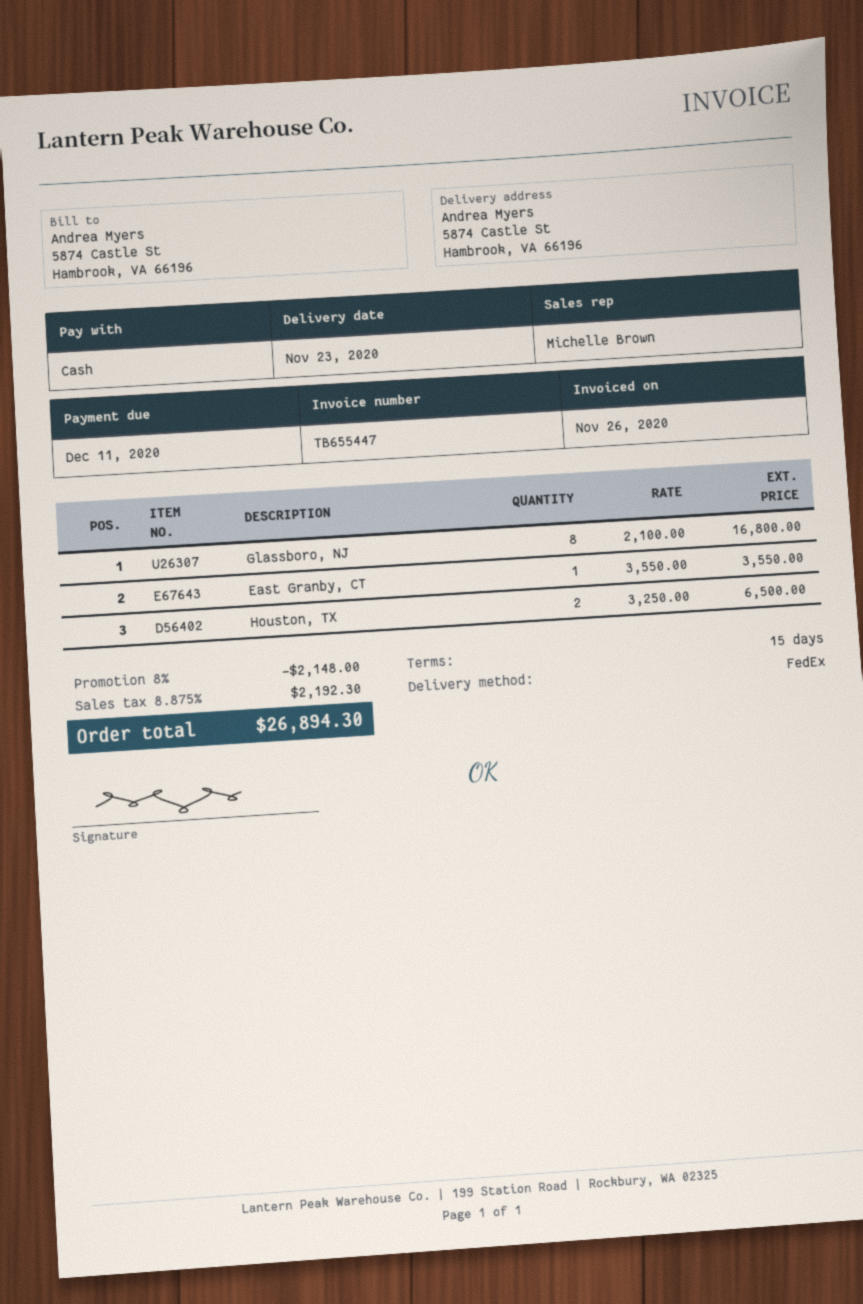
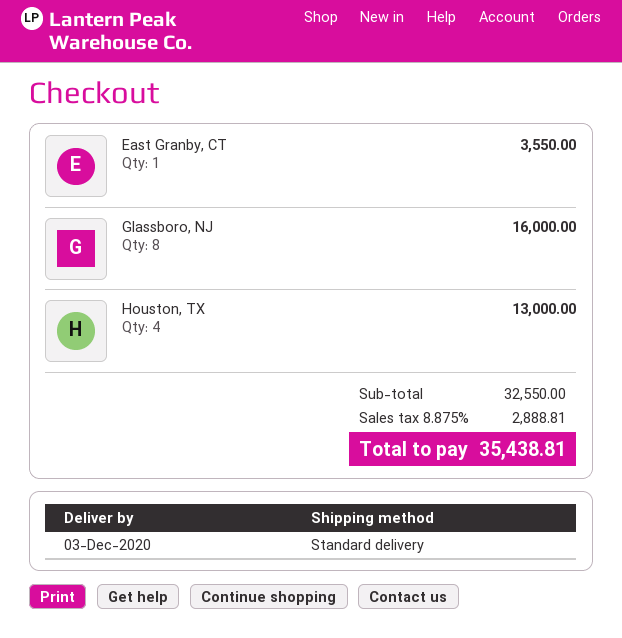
delivery date: 2020-11-23 -> 2020-12-03
shipping method: FedEx -> standard
Glassboro, NJ: 8 for 16800.00 -> 8 for 16000.00
Houston, TX: 2 for 6500.00 -> 4 for 13000.00
discount: 8% = 2148.00 -> none
tax: 8.875% = 2192.30 -> 8.875% = 2888.81
total: 26894.30 -> 35438.81

